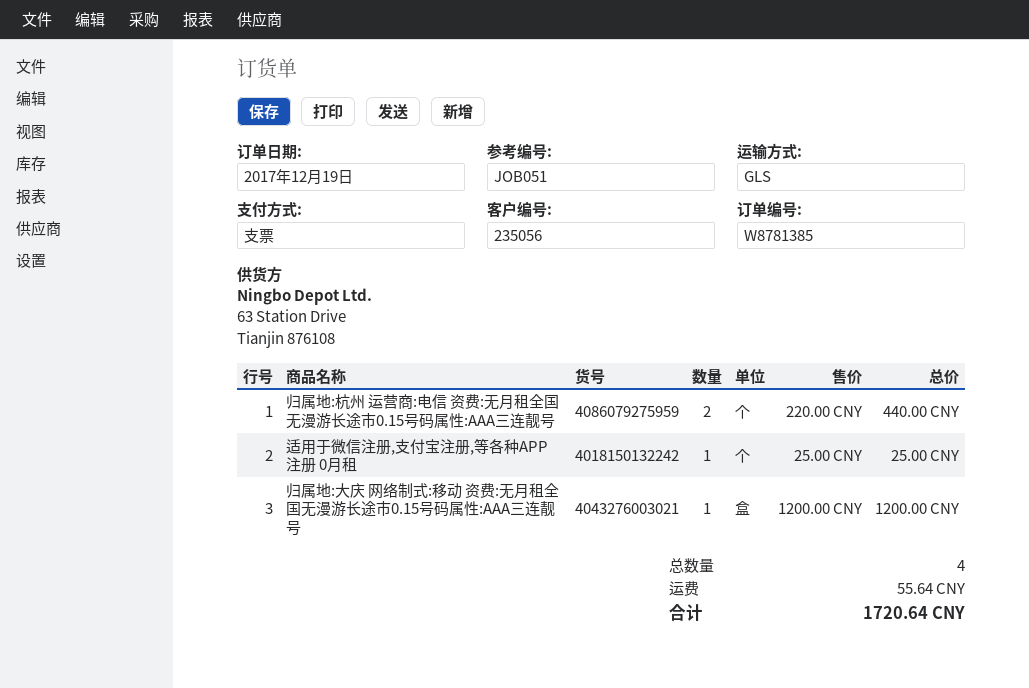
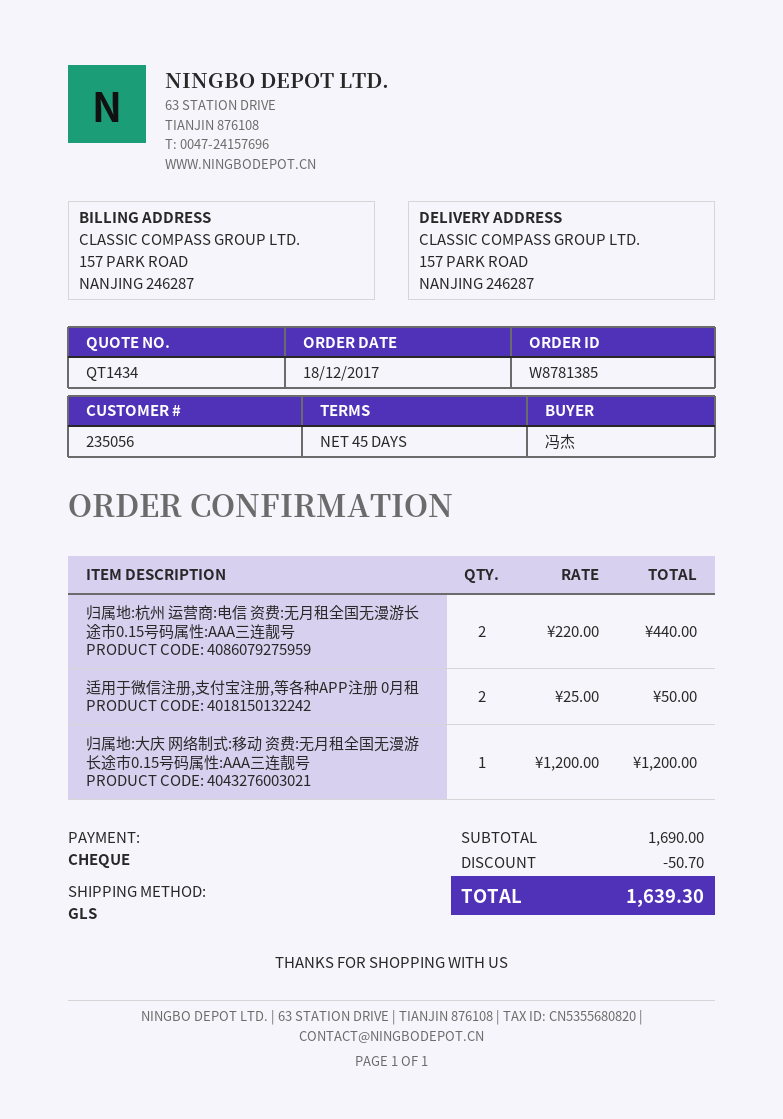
order date: 2017-12-19 -> 2017-12-18
适用于微信注册,支付宝注册,等各种APP注册 0月租: 1 x 25.00 = 25.00 -> 2 x 25.00 = 50.00
discount: none -> 50.70
shipping: 55.64 -> none
total: 1720.64 -> 1639.30

